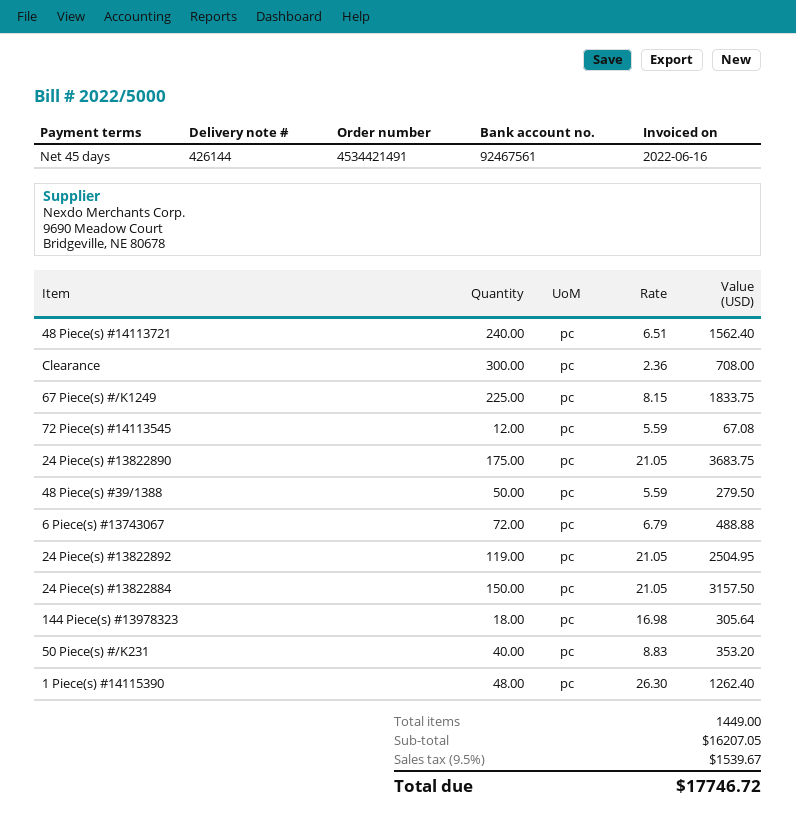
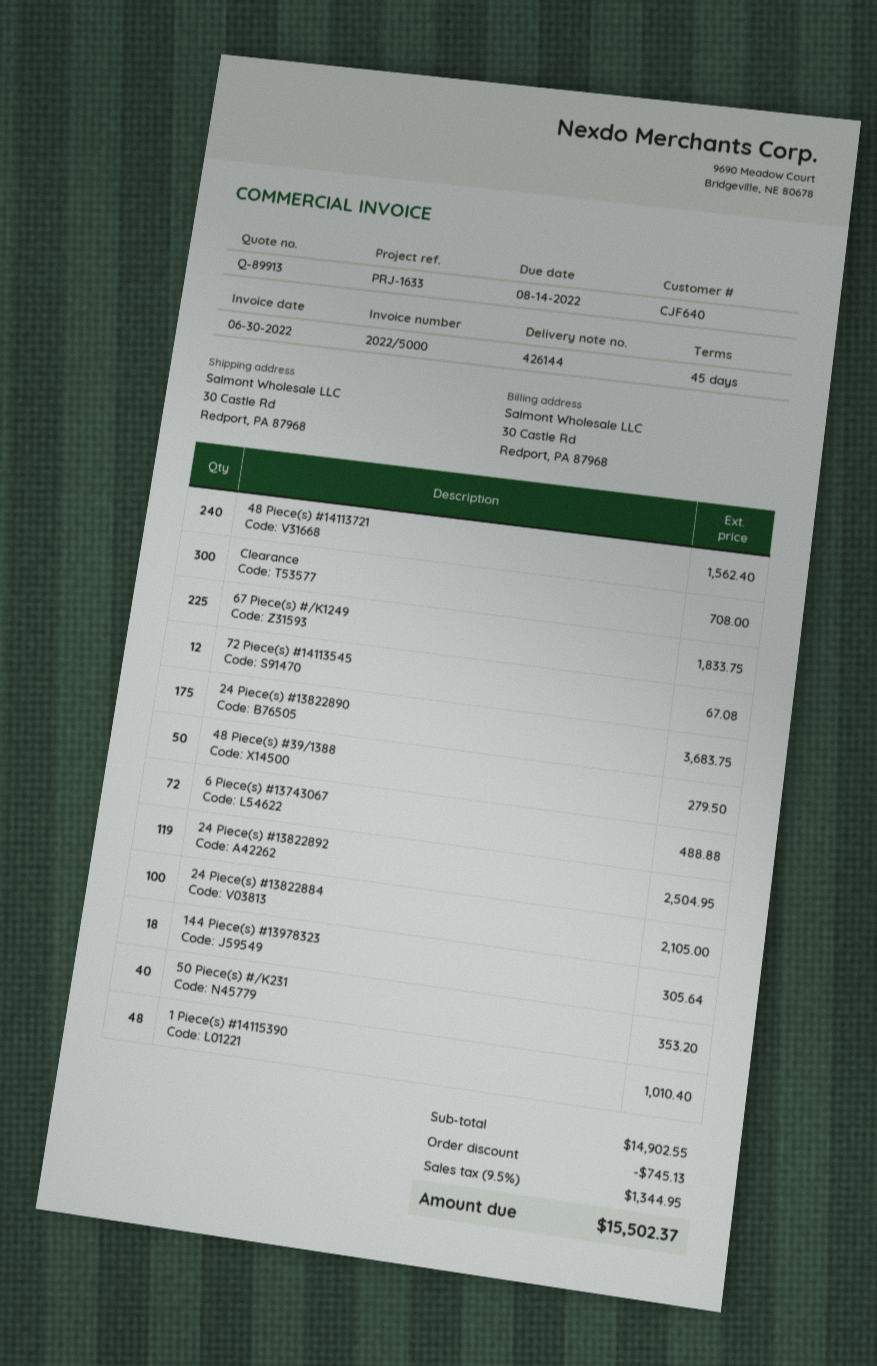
invoice date: 2022-06-16 -> 2022-06-30
24 Piece(s) #13822884: 150 for 3157.50 -> 100 for 2105.00
1 Piece(s) #14115390: 48 for 1262.40 -> 48 for 1010.40
subtotal: 16207.05 -> 14902.55
discount: none -> 745.13
tax: 9.5% = 1539.67 -> 9.5% = 1344.95
total: 17746.72 -> 15502.37

